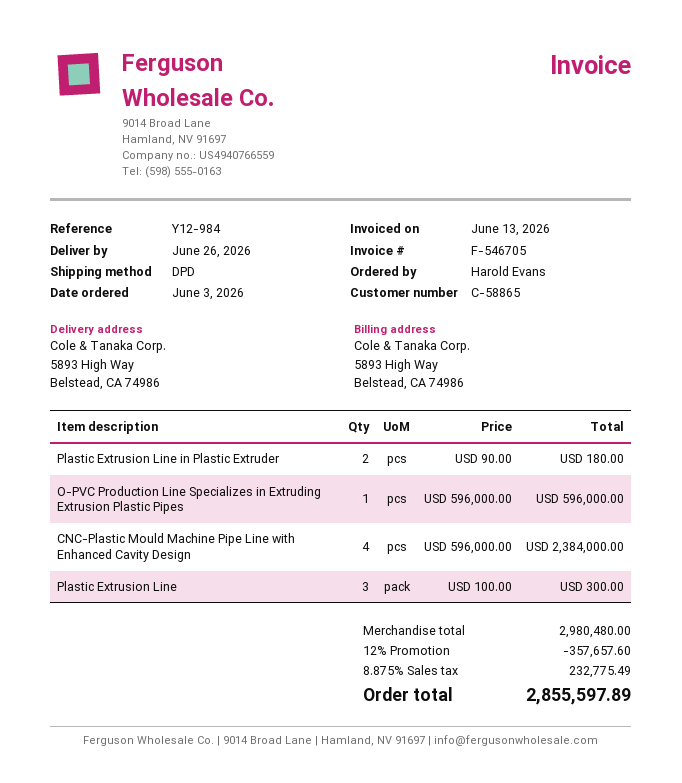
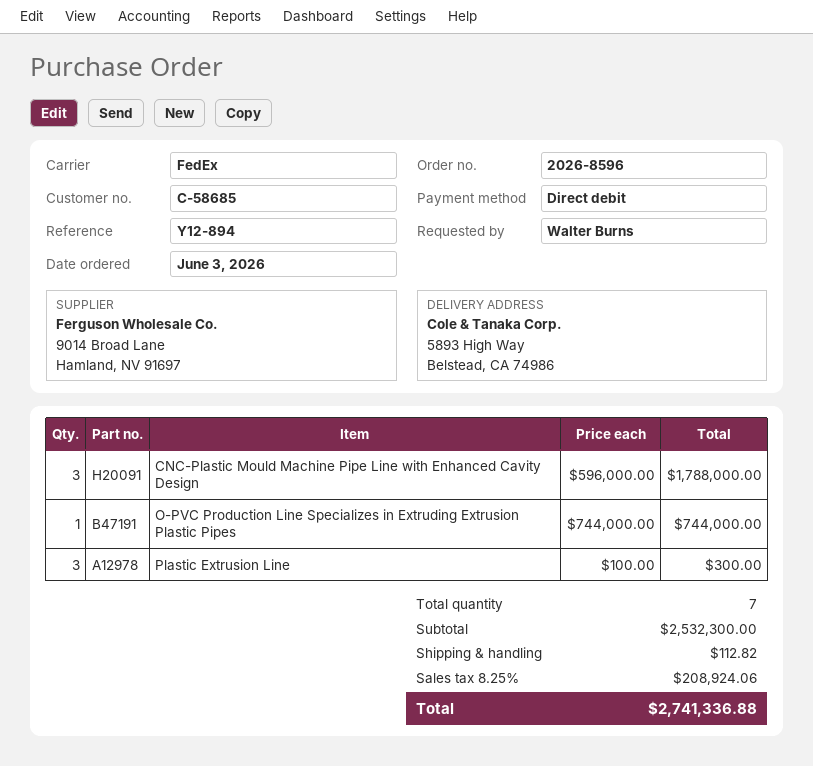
customer number: C-58865 -> C-58685
reference: Y12-984 -> Y12-894
ordered by: Harold Evans -> Walter Burns
shipping method: DPD -> FedEx
Plastic Extrusion Line in Plastic Extruder: 2 x 90.00 = 180.00 -> none
O-PVC Production Line Specializes in Extruding Extrusion Plastic Pipes: 1 x 596000.00 = 596000.00 -> 1 x 744000.00 = 744000.00
CNC-Plastic Mould Machine Pipe Line with Enhanced Cavity Design: 4 x 596000.00 = 2384000.00 -> 3 x 596000.00 = 1788000.00
subtotal: 2980480.00 -> 2532300.00
discount: 12% = 357657.60 -> none
shipping: none -> 112.82
tax: 8.875% = 232775.49 -> 8.25% = 208924.06
total: 2855597.89 -> 2741336.88

